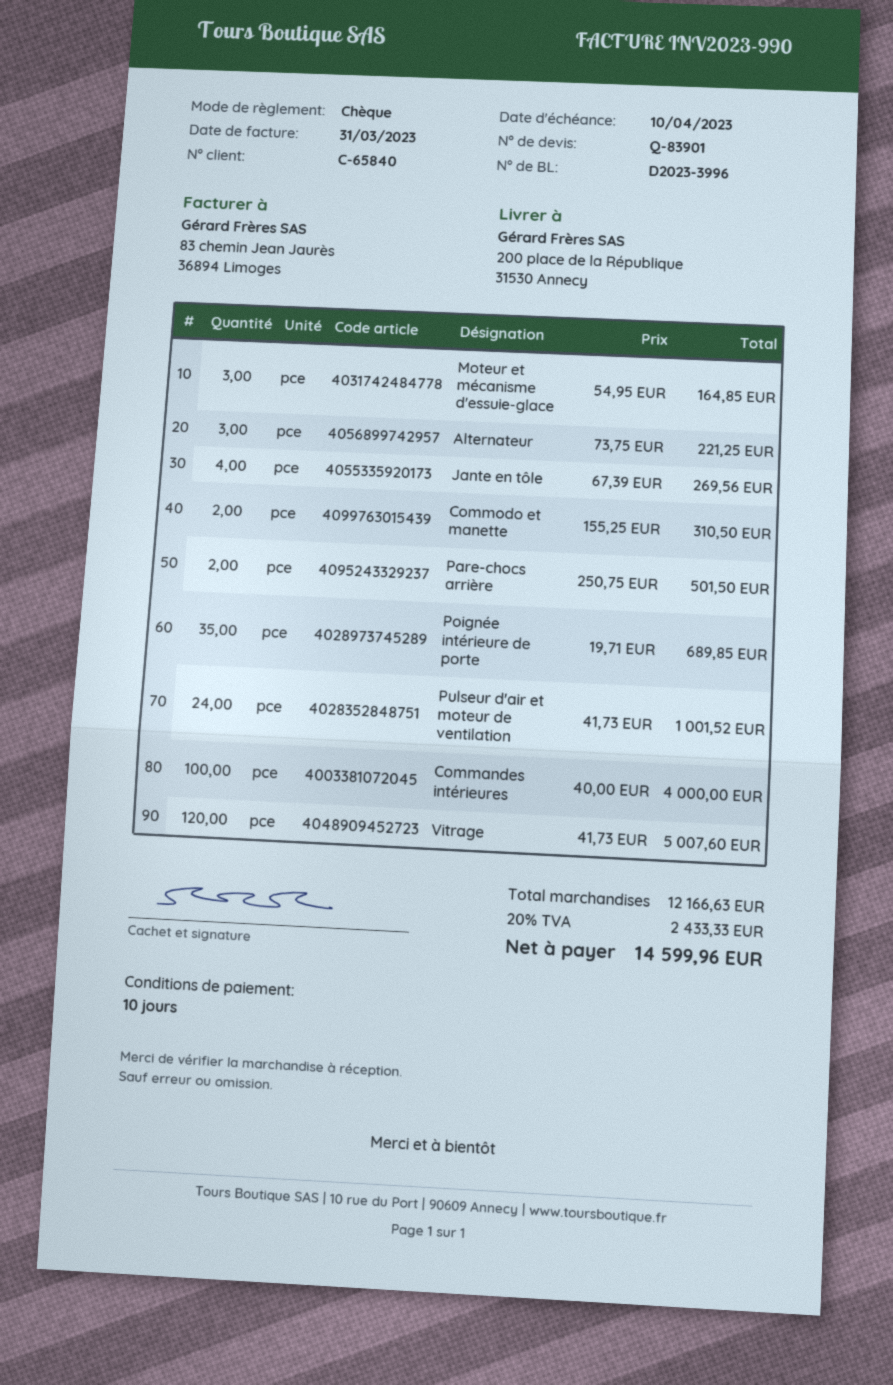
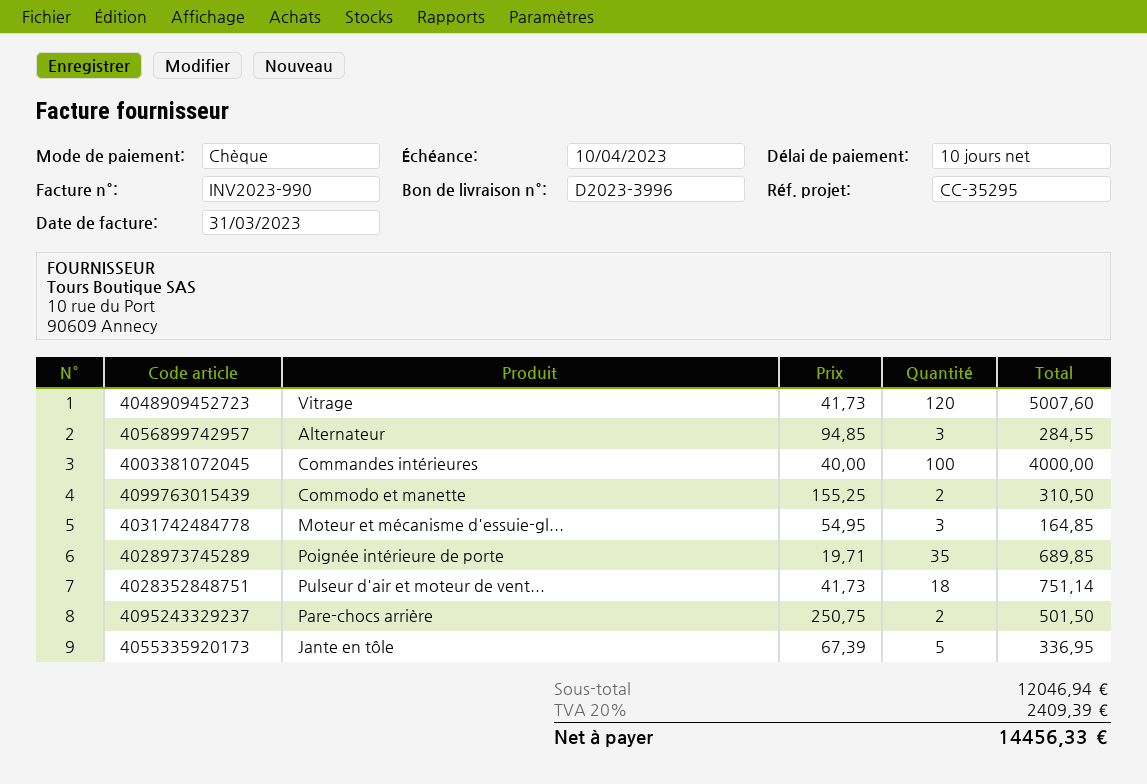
Alternateur: 3 x 73.75 = 221.25 -> 3 x 94.85 = 284.55
Jante en tôle: 4 x 67.39 = 269.56 -> 5 x 67.39 = 336.95
Pulseur d'air et moteur de ventilation: 24 x 41.73 = 1001.52 -> 18 x 41.73 = 751.14
subtotal: 12166.63 -> 12046.94
tax: 20% = 2433.33 -> 20% = 2409.39
total: 14599.96 -> 14456.33

